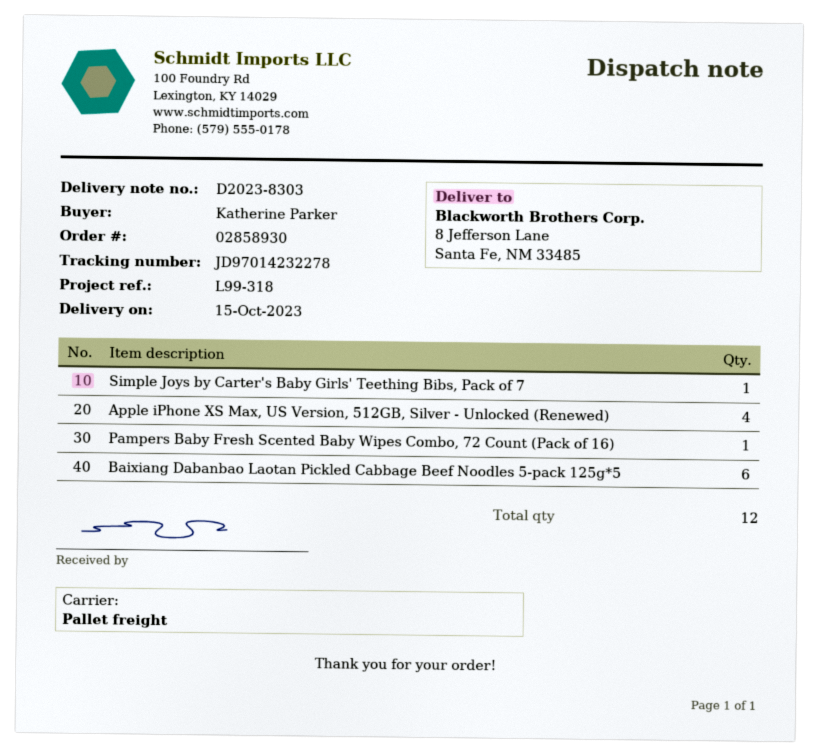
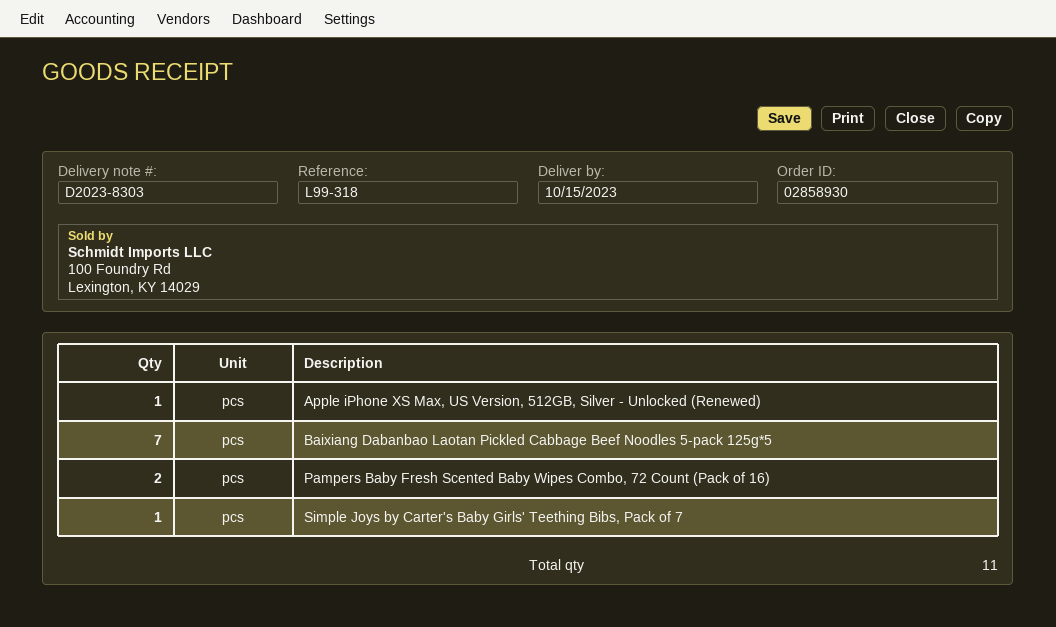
Apple iPhone XS Max, US Version, 512GB, Silver - Unlocked (Renewed): 4 -> 1
Pampers Baby Fresh Scented Baby Wipes Combo, 72 Count (Pack of 16): 1 -> 2
Baixiang Dabanbao Laotan Pickled Cabbage Beef Noodles 5-pack 125g*5: 6 -> 7
total quantity: 12 -> 11

